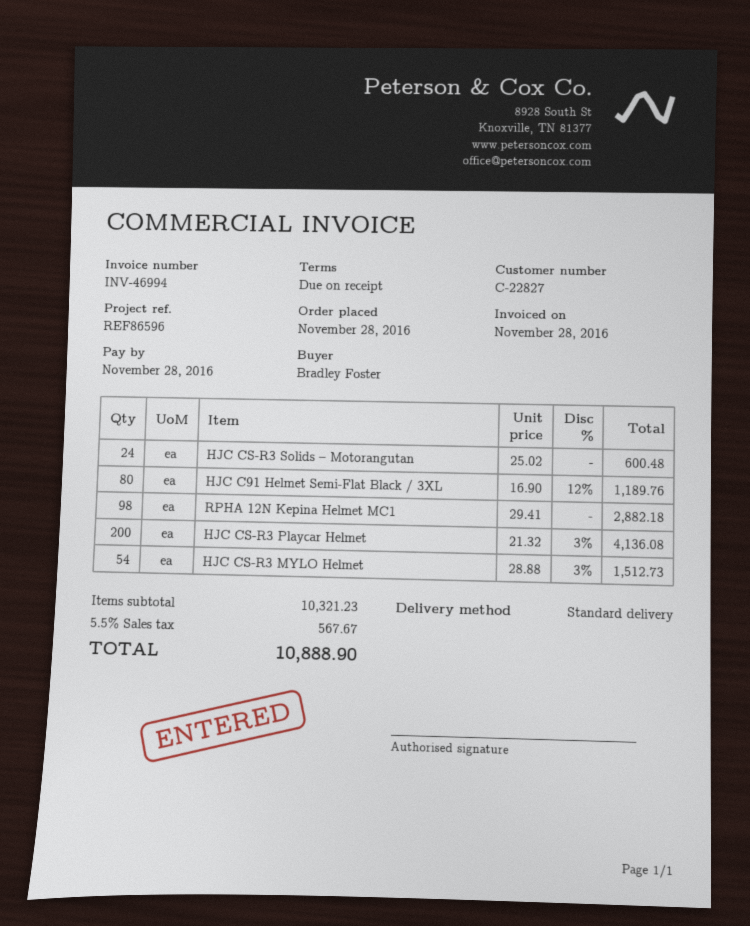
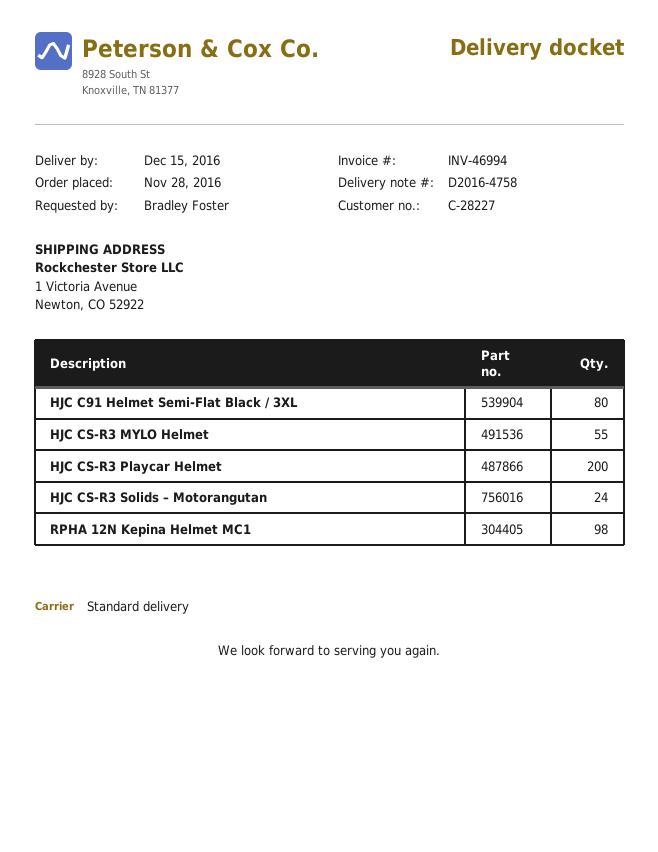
customer number: C-22827 -> C-28227
HJC CS-R3 MYLO Helmet: 54 -> 55

